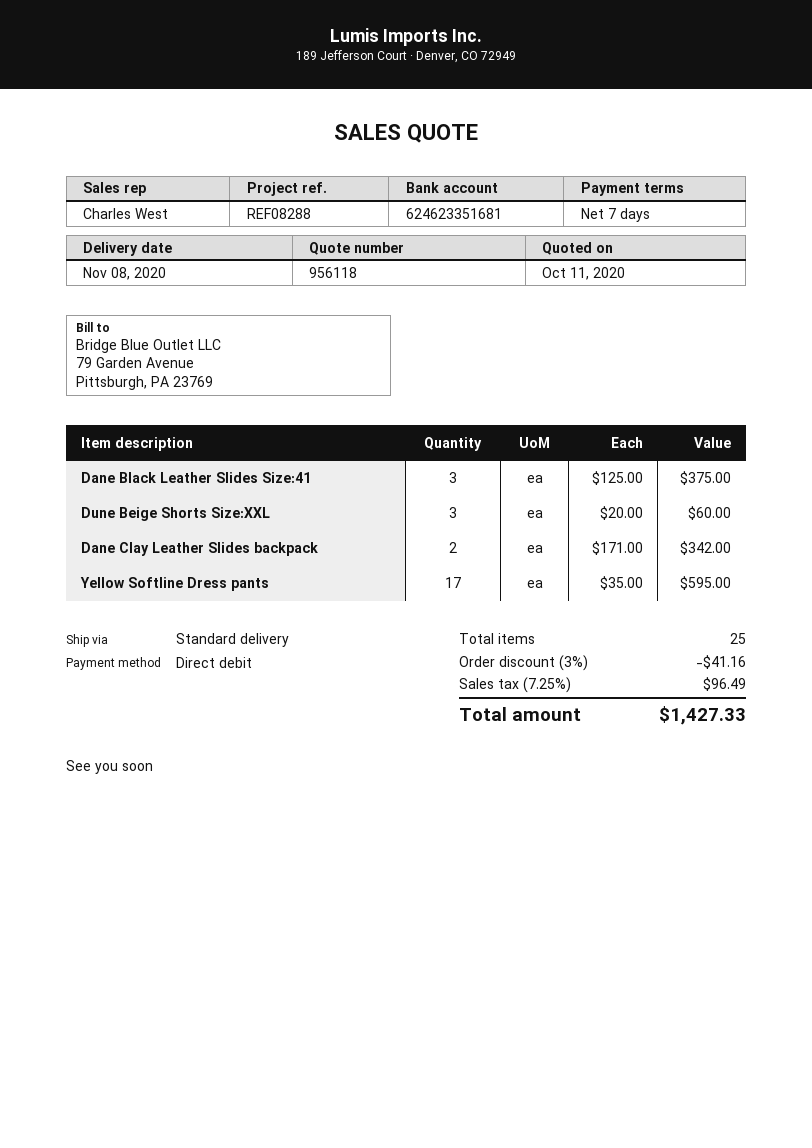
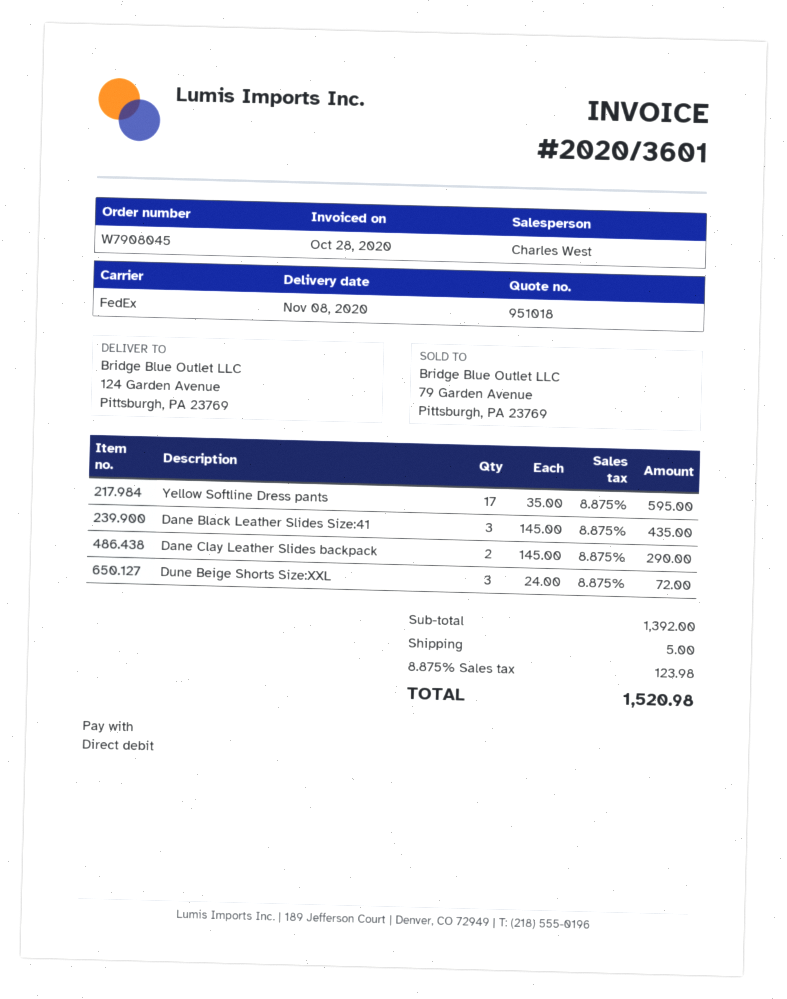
quote number: 956118 -> 951018
shipping method: standard -> FedEx
Dane Black Leather Slides Size:41: 3 x 125.00 = 375.00 -> 3 x 145.00 = 435.00
Dune Beige Shorts Size:XXL: 3 x 20.00 = 60.00 -> 3 x 24.00 = 72.00
Dane Clay Leather Slides backpack: 2 x 171.00 = 342.00 -> 2 x 145.00 = 290.00
discount: 3% = 41.16 -> none
shipping: none -> 5.00
tax: 7.25% = 96.49 -> 8.875% = 123.98
total: 1427.33 -> 1520.98

